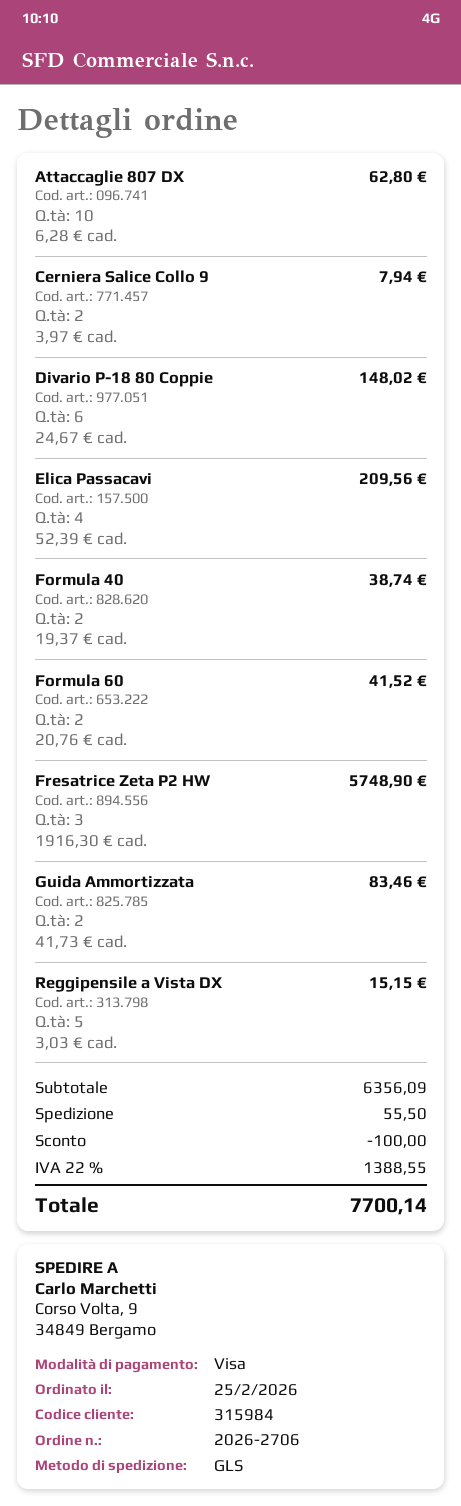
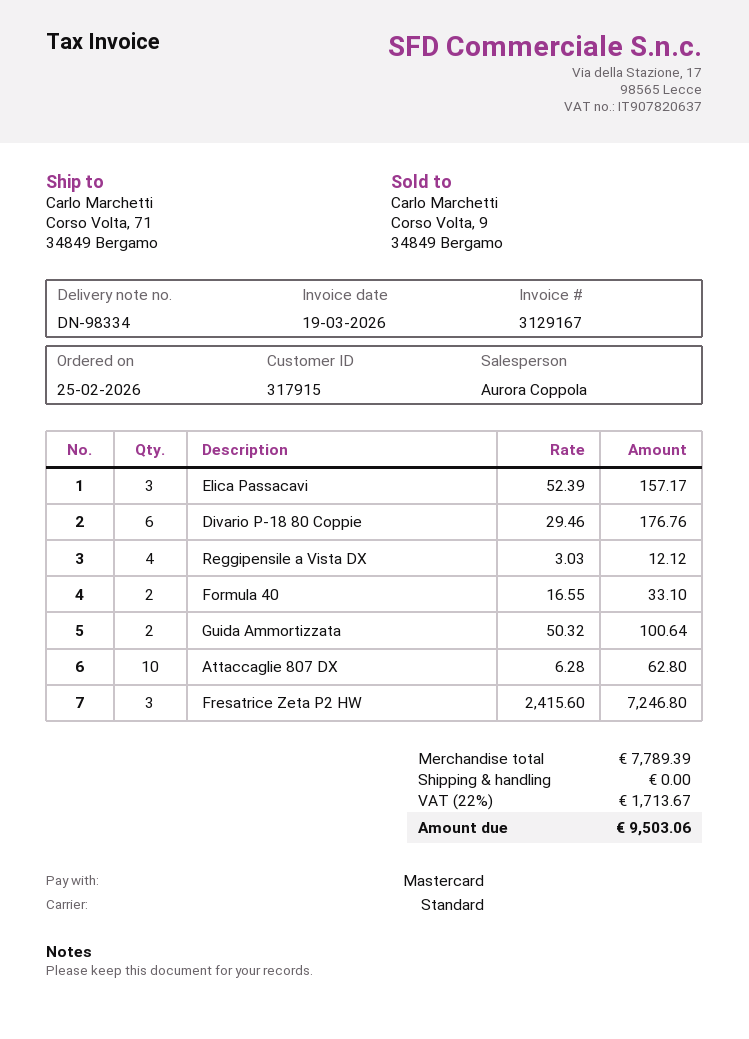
customer number: 315984 -> 317915
payment method: Visa -> Mastercard
shipping method: GLS -> standard
ship to: Corso Volta, 9, 34849 Bergamo -> Corso Volta, 71, 34849 Bergamo
Cerniera Salice Collo 9: 2 x 3.97 = 7.94 -> none
Divario P-18 80 Coppie: 6 x 24.67 = 148.02 -> 6 x 29.46 = 176.76
Elica Passacavi: 4 x 52.39 = 209.56 -> 3 x 52.39 = 157.17
Formula 40: 2 x 19.37 = 38.74 -> 2 x 16.55 = 33.10
Formula 60: 2 x 20.76 = 41.52 -> none
Fresatrice Zeta P2 HW: 3 x 1916.30 = 5748.90 -> 3 x 2415.60 = 7246.80
Guida Ammortizzata: 2 x 41.73 = 83.46 -> 2 x 50.32 = 100.64
Reggipensile a Vista DX: 5 x 3.03 = 15.15 -> 4 x 3.03 = 12.12
subtotal: 6356.09 -> 7789.39
discount: 100.00 -> none
shipping: 55.50 -> 0.00
tax: 22% = 1388.55 -> 22% = 1713.67
total: 7700.14 -> 9503.06

